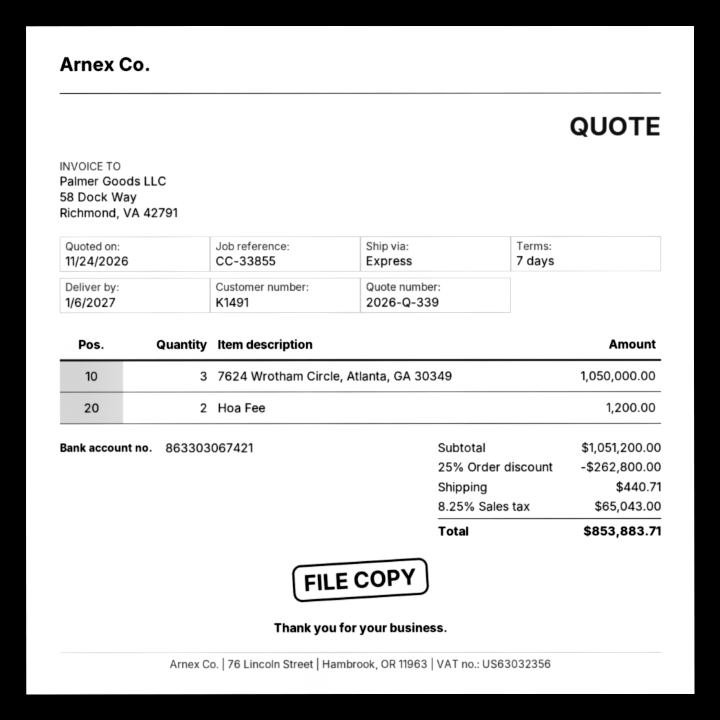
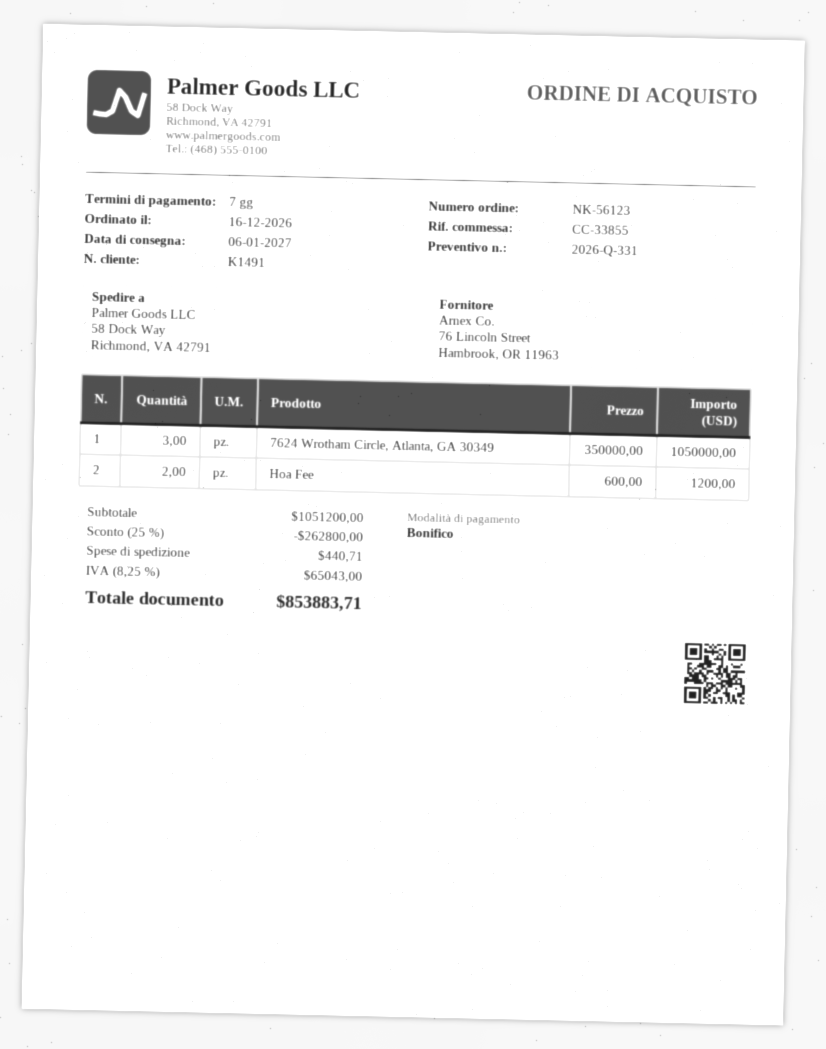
quote number: 2026-Q-339 -> 2026-Q-331

